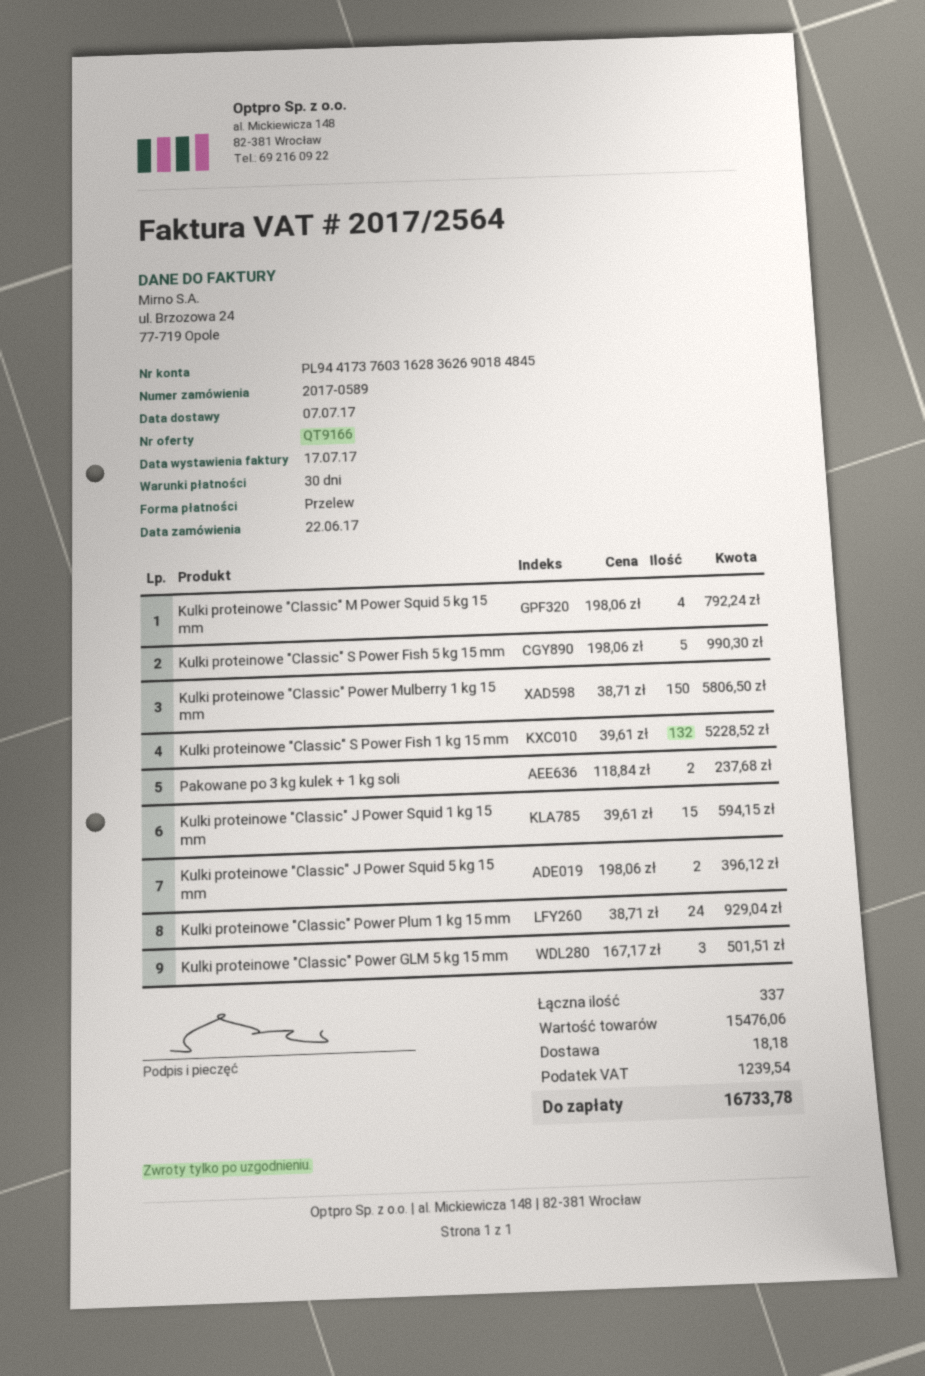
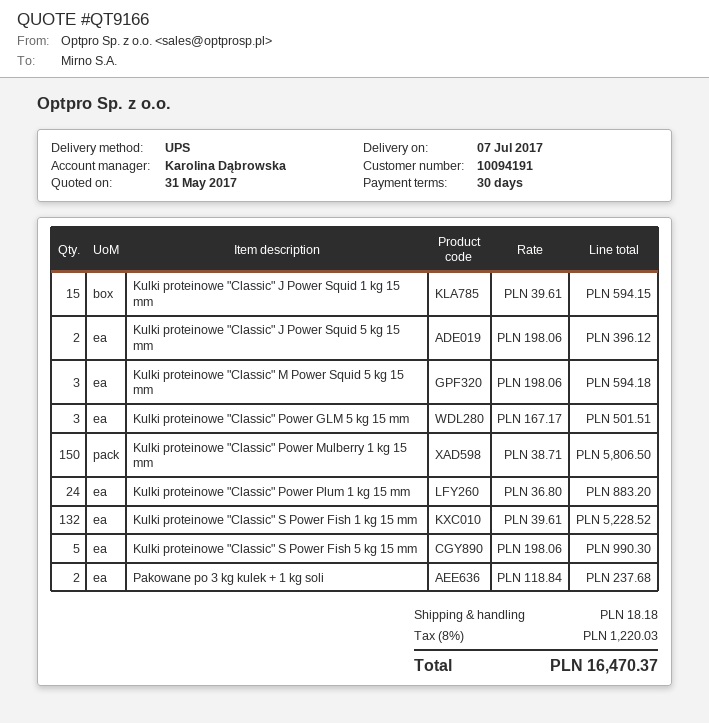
Kulki proteinowe "Classic" M Power Squid 5 kg 15 mm: 4 x 198.06 = 792.24 -> 3 x 198.06 = 594.18
Kulki proteinowe "Classic" Power Plum 1 kg 15 mm: 24 x 38.71 = 929.04 -> 24 x 36.80 = 883.20
tax: 1239.54 -> 1220.03
total: 16733.78 -> 16470.37

